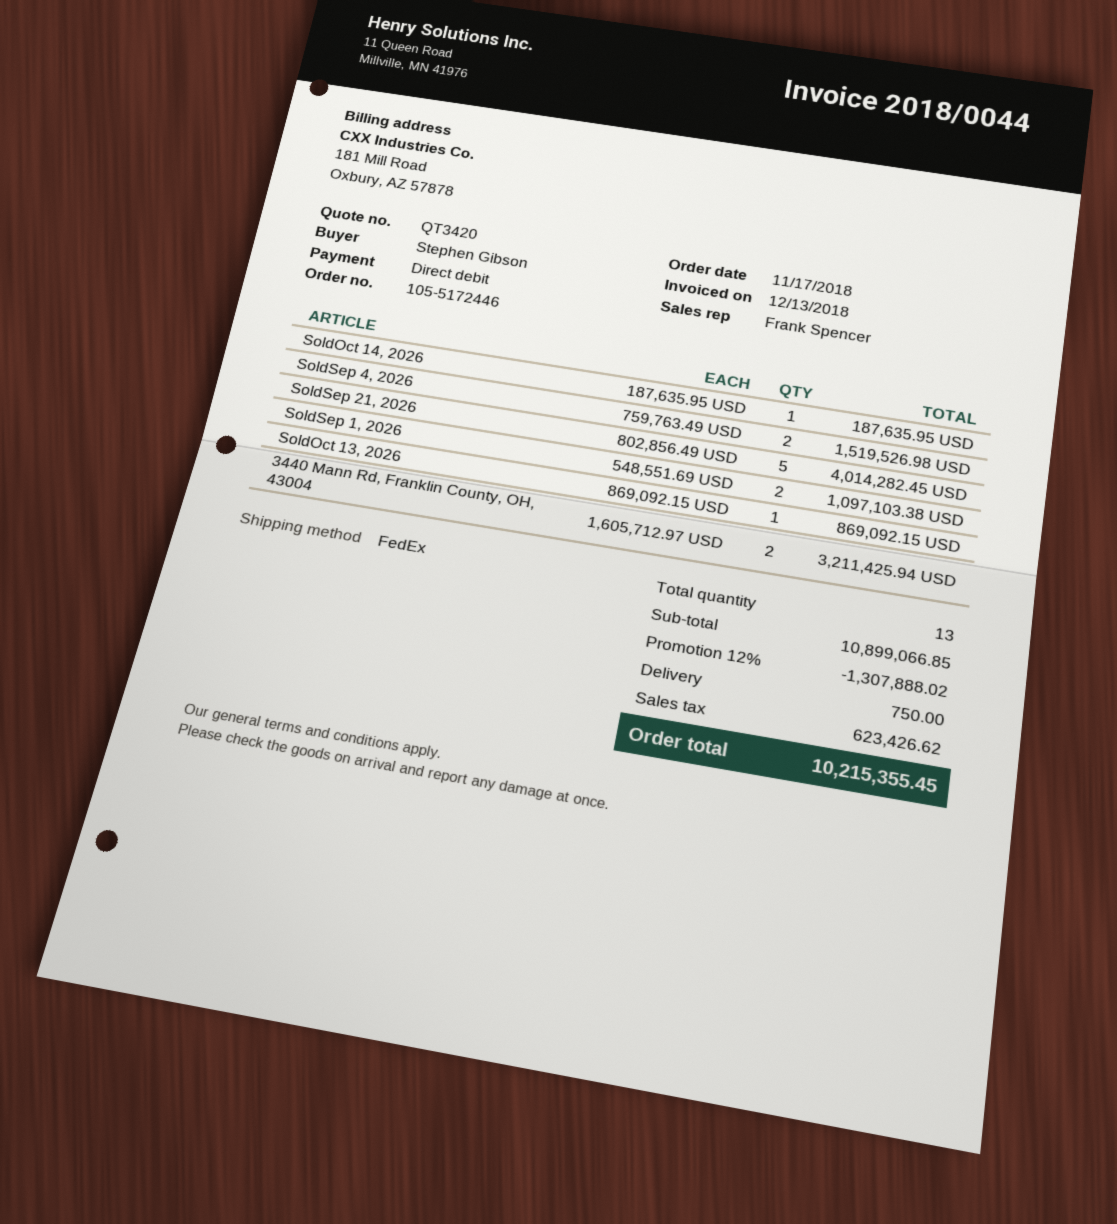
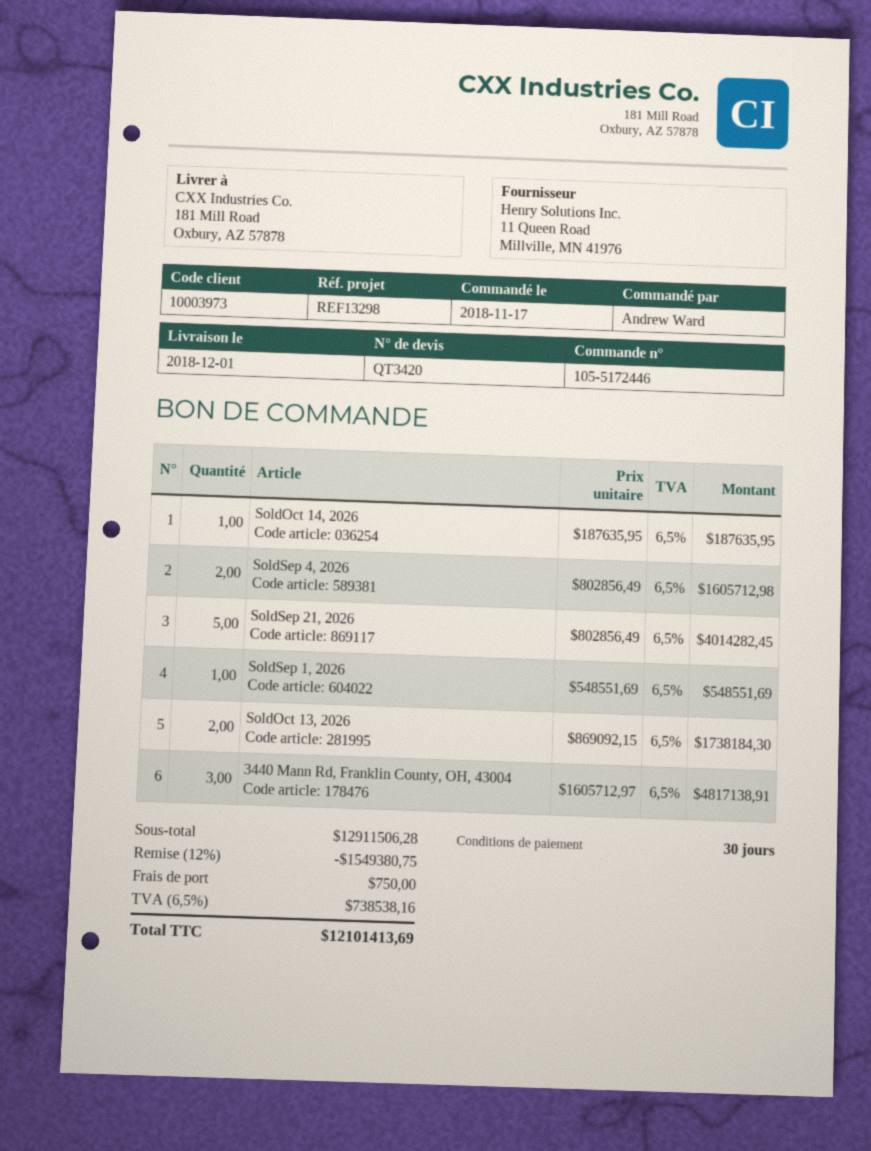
ordered by: Stephen Gibson -> Andrew Ward
SoldSep 4, 2026: 2 x 759763.49 = 1519526.98 -> 2 x 802856.49 = 1605712.98
SoldSep 1, 2026: 2 x 548551.69 = 1097103.38 -> 1 x 548551.69 = 548551.69
SoldOct 13, 2026: 1 x 869092.15 = 869092.15 -> 2 x 869092.15 = 1738184.30
3440 Mann Rd, Franklin County, OH, 43004: 2 x 1605712.97 = 3211425.94 -> 3 x 1605712.97 = 4817138.91
subtotal: 10899066.85 -> 12911506.28
discount: 12% = 1307888.02 -> 12% = 1549380.75
tax: 623426.62 -> 738538.16
total: 10215355.45 -> 12101413.69

